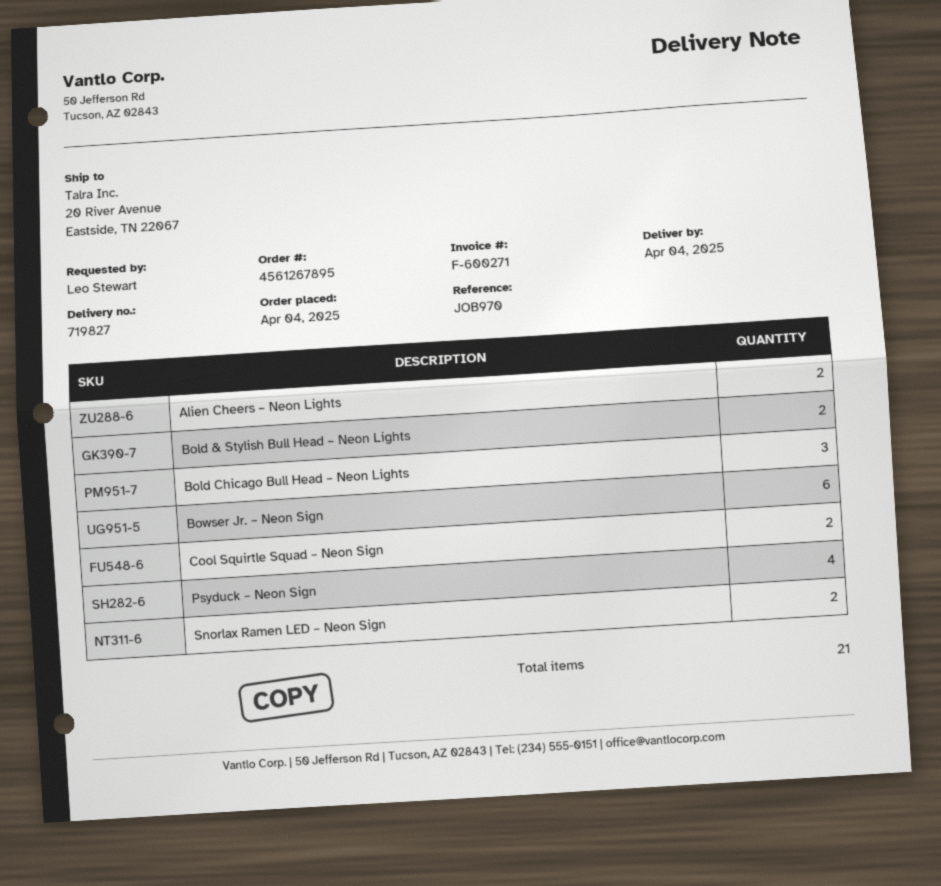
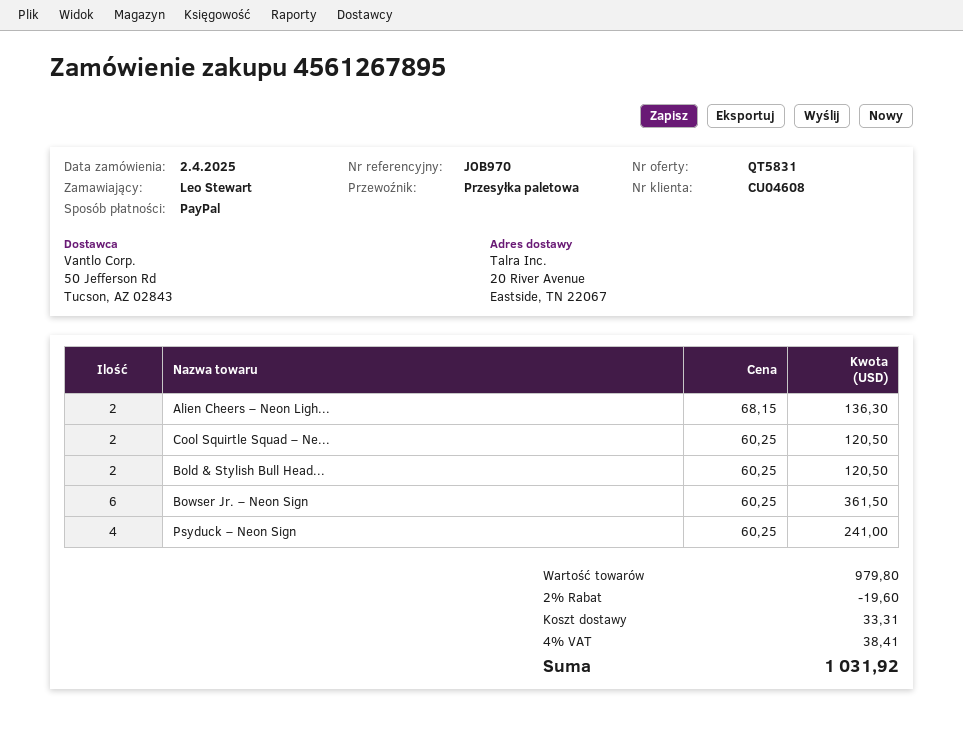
order date: 2025-04-04 -> 2025-04-02
Bold Chicago Bull Head – Neon Lights: 3 -> none
Snorlax Ramen LED – Neon Sign: 2 -> none

